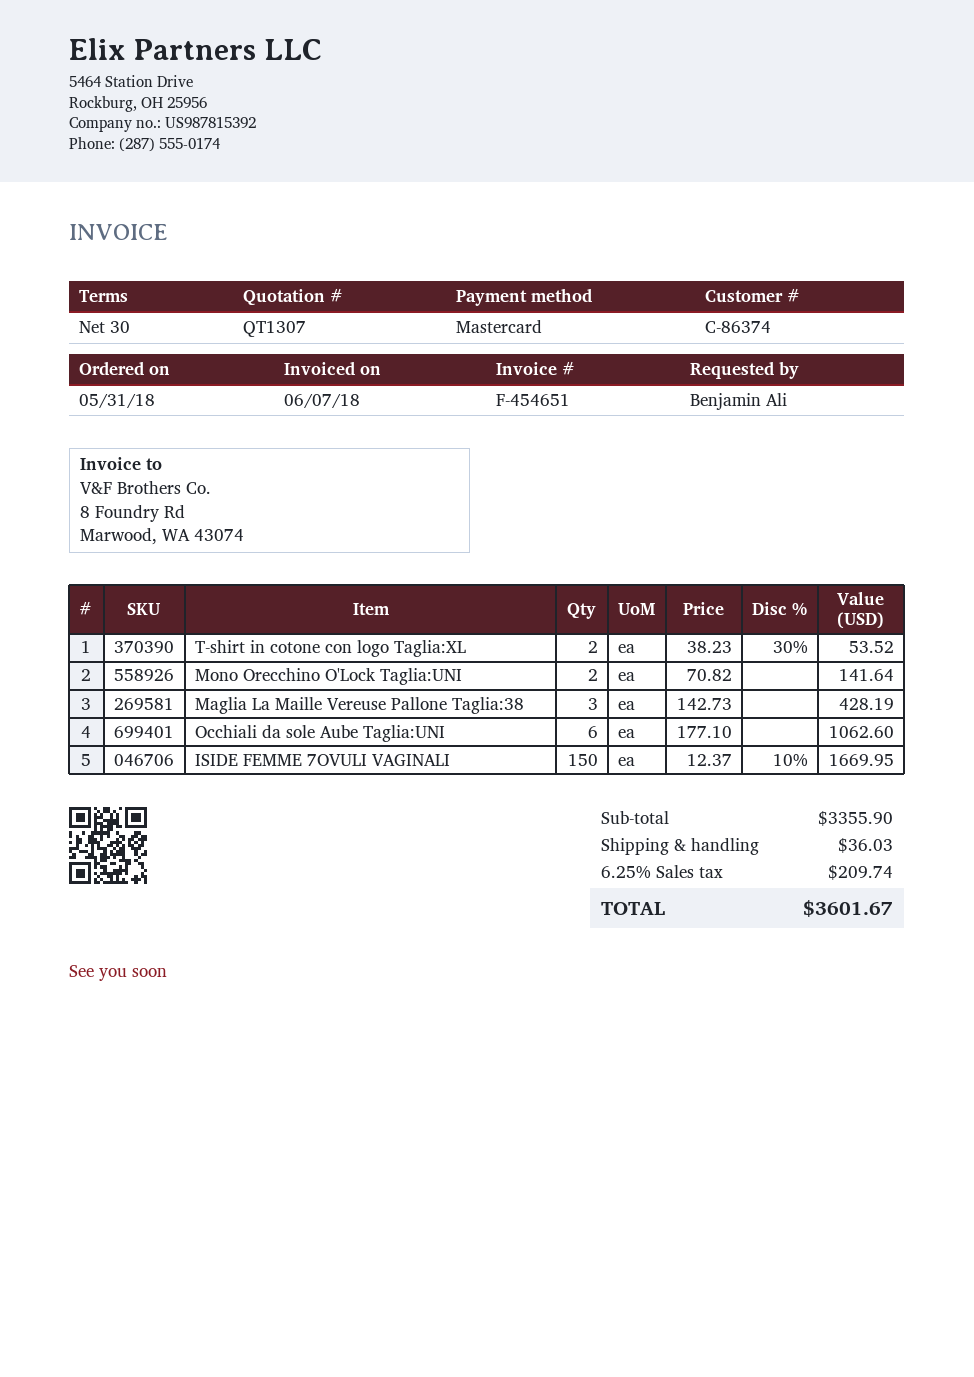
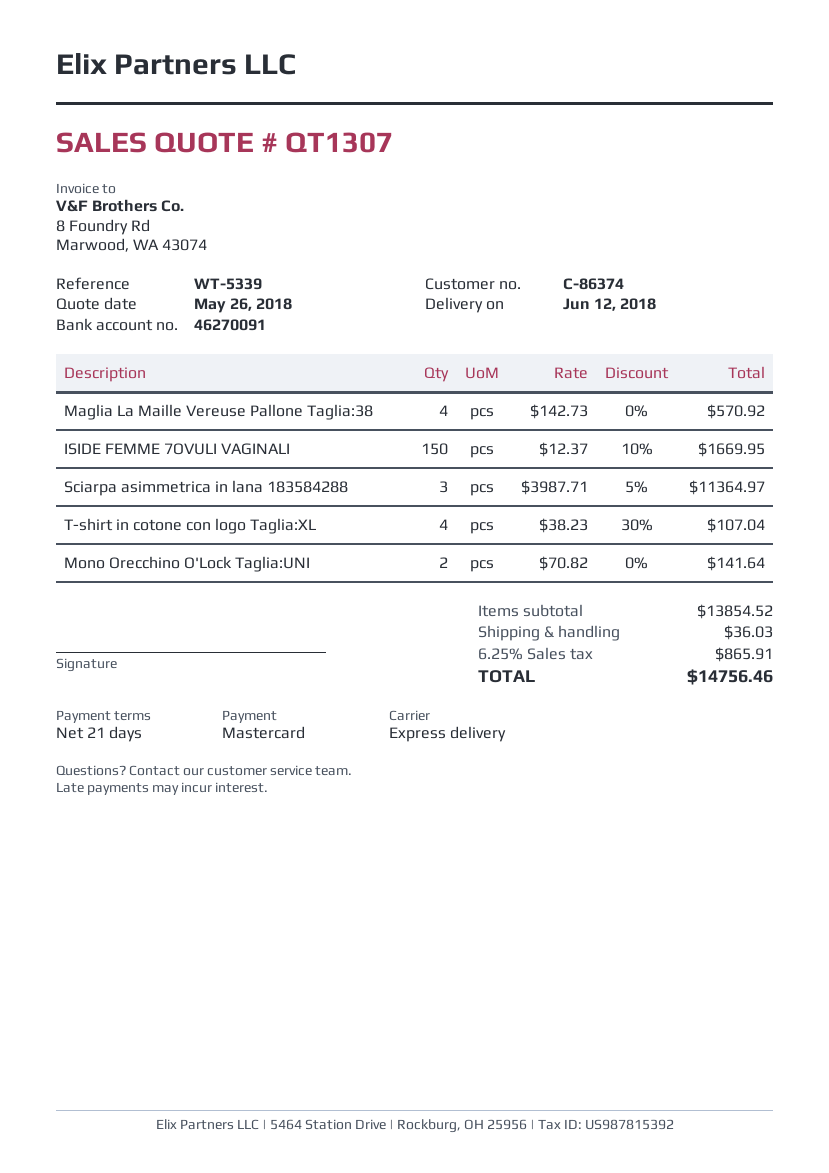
payment terms: 30 days -> 21 days
T-shirt in cotone con logo Taglia:XL: 2 x 38.23 - 30% = 53.52 -> 4 x 38.23 - 30% = 107.04
Maglia La Maille Vereuse Pallone Taglia:38: 3 x 142.73 = 428.19 -> 4 x 142.73 = 570.92
Occhiali da sole Aube Taglia:UNI: 6 x 177.10 = 1062.60 -> none
Sciarpa asimmetrica in lana 183584288: none -> 3 x 3987.71 - 5% = 11364.97
subtotal: 3355.90 -> 13854.52
tax: 6.25% = 209.74 -> 6.25% = 865.91
total: 3601.67 -> 14756.46

